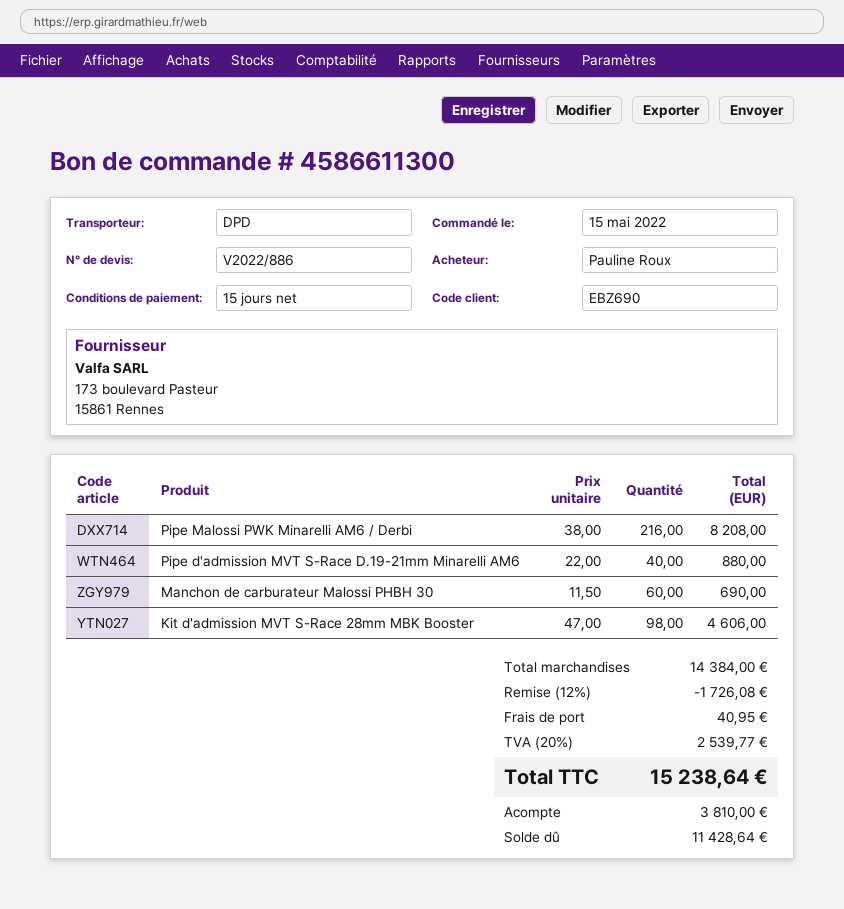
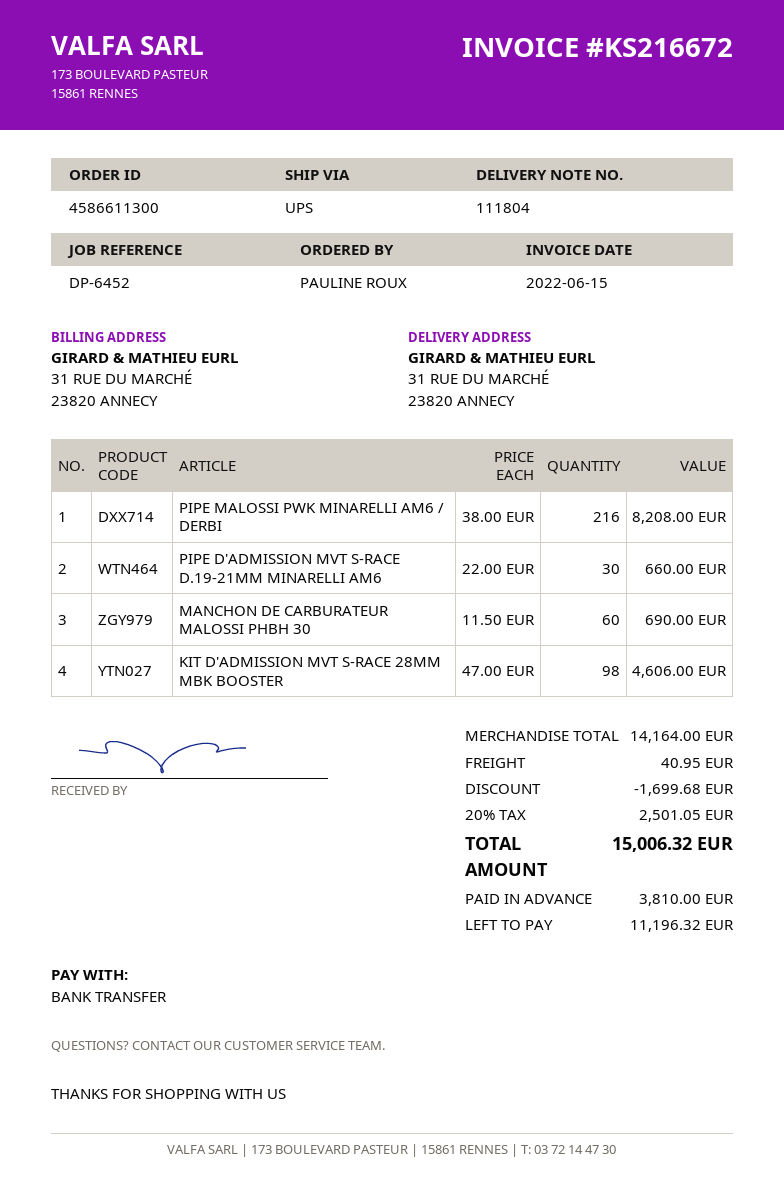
shipping method: DPD -> UPS
Pipe d'admission MVT S-Race D.19-21mm Minarelli AM6: 40 x 22.00 = 880.00 -> 30 x 22.00 = 660.00
subtotal: 14384.00 -> 14164.00
discount: 1726.08 -> 1699.68
tax: 20% = 2539.77 -> 20% = 2501.05
total: 15238.64 -> 15006.32
balance: 11428.64 -> 11196.32

